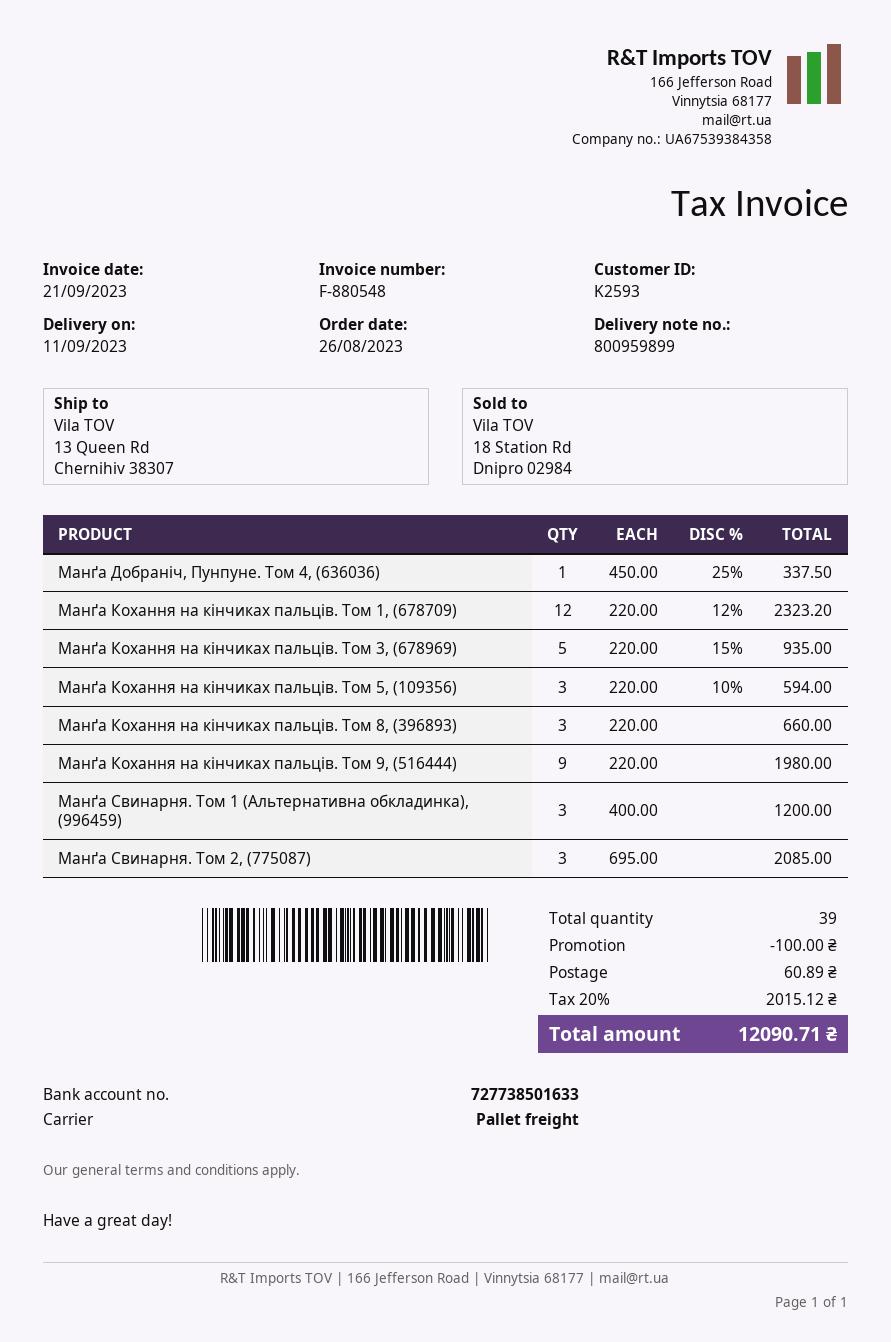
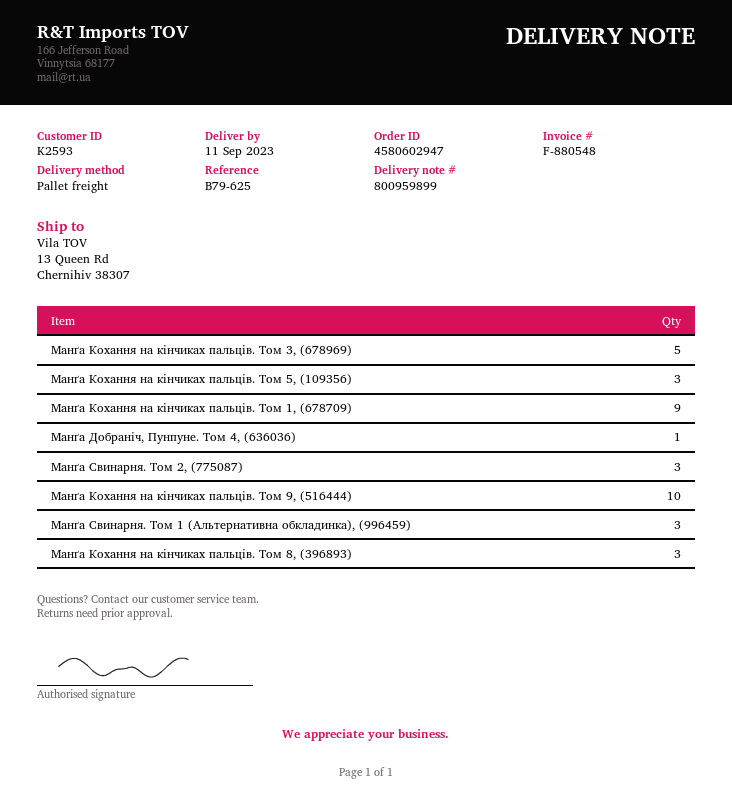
Манґа Кохання на кінчиках пальців. Том 1, (678709): 12 -> 9
Манґа Кохання на кінчиках пальців. Том 9, (516444): 9 -> 10

